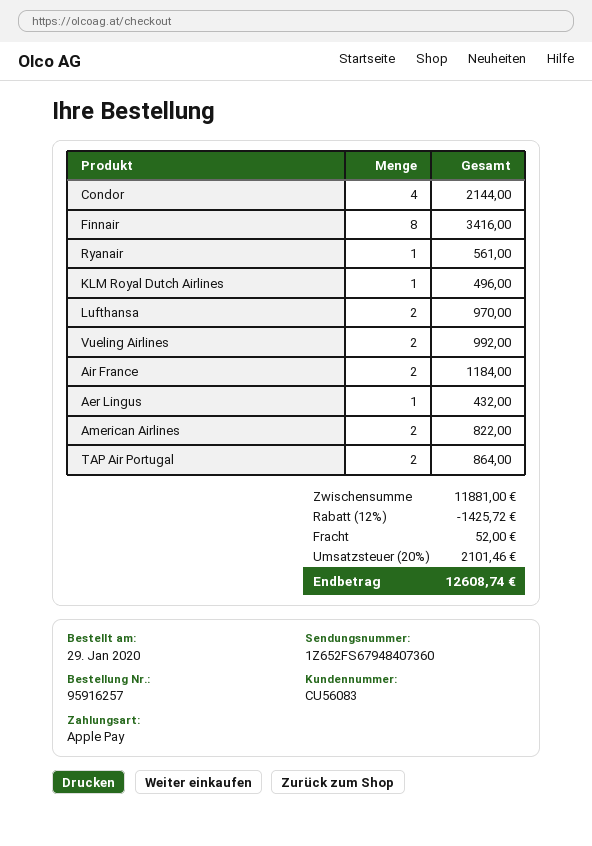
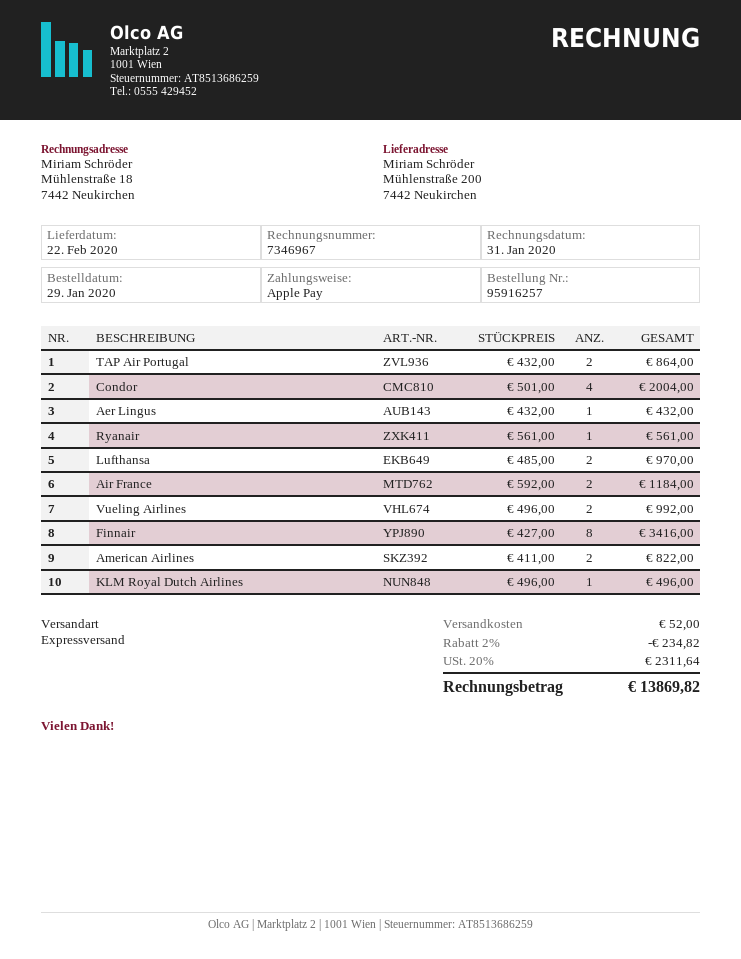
Condor: 4 for 2144.00 -> 4 for 2004.00
discount: 12% = 1425.72 -> 2% = 234.82
tax: 20% = 2101.46 -> 20% = 2311.64
total: 12608.74 -> 13869.82

